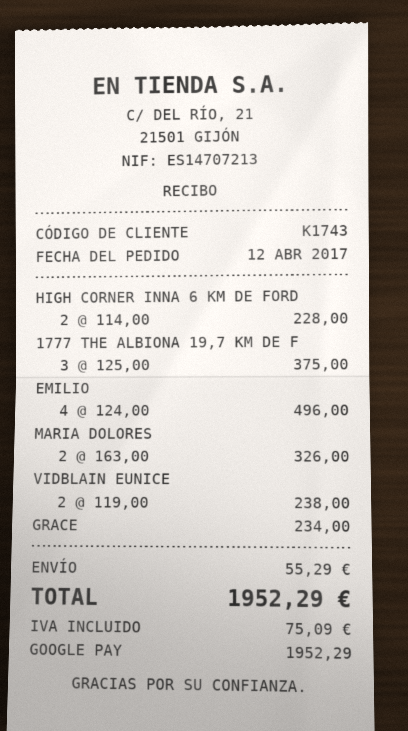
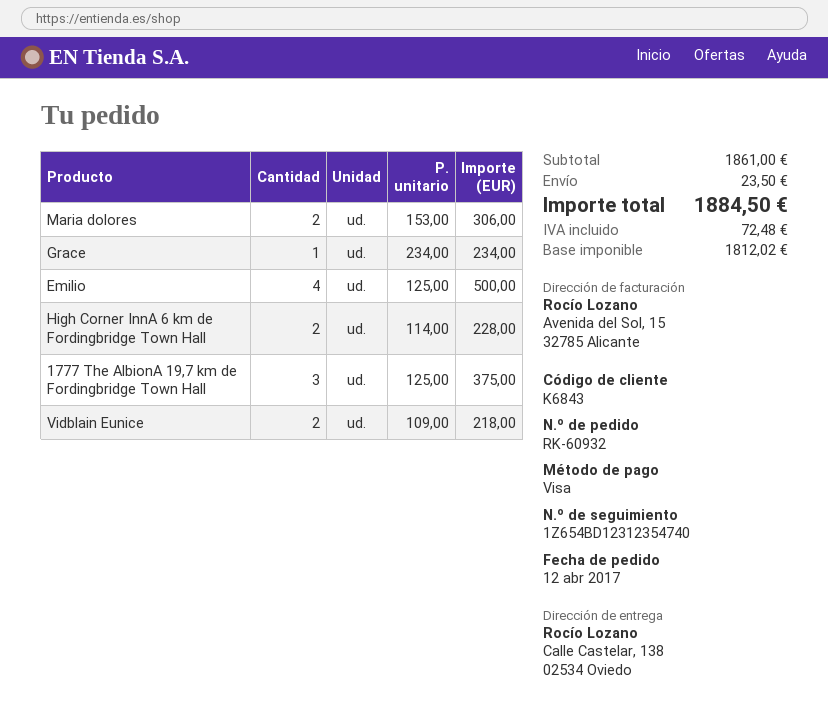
customer number: K1743 -> K6843
payment method: Google Pay -> Visa
EMILIO: 4 x 124.00 = 496.00 -> 4 x 125.00 = 500.00
MARIA DOLORES: 2 x 163.00 = 326.00 -> 2 x 153.00 = 306.00
VIDBLAIN EUNICE: 2 x 119.00 = 238.00 -> 2 x 109.00 = 218.00
shipping: 55.29 -> 23.50
tax: 75.09 -> 72.48
total: 1952.29 -> 1884.50

